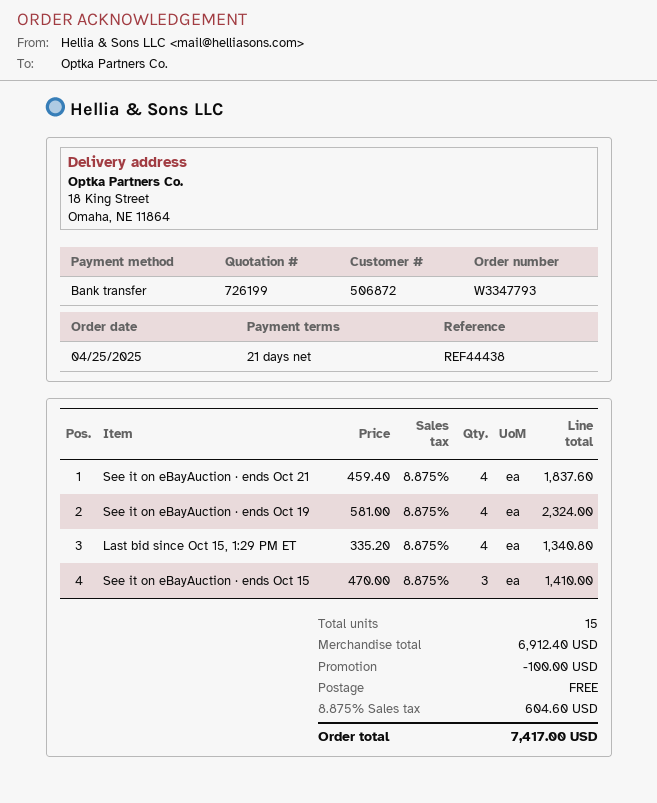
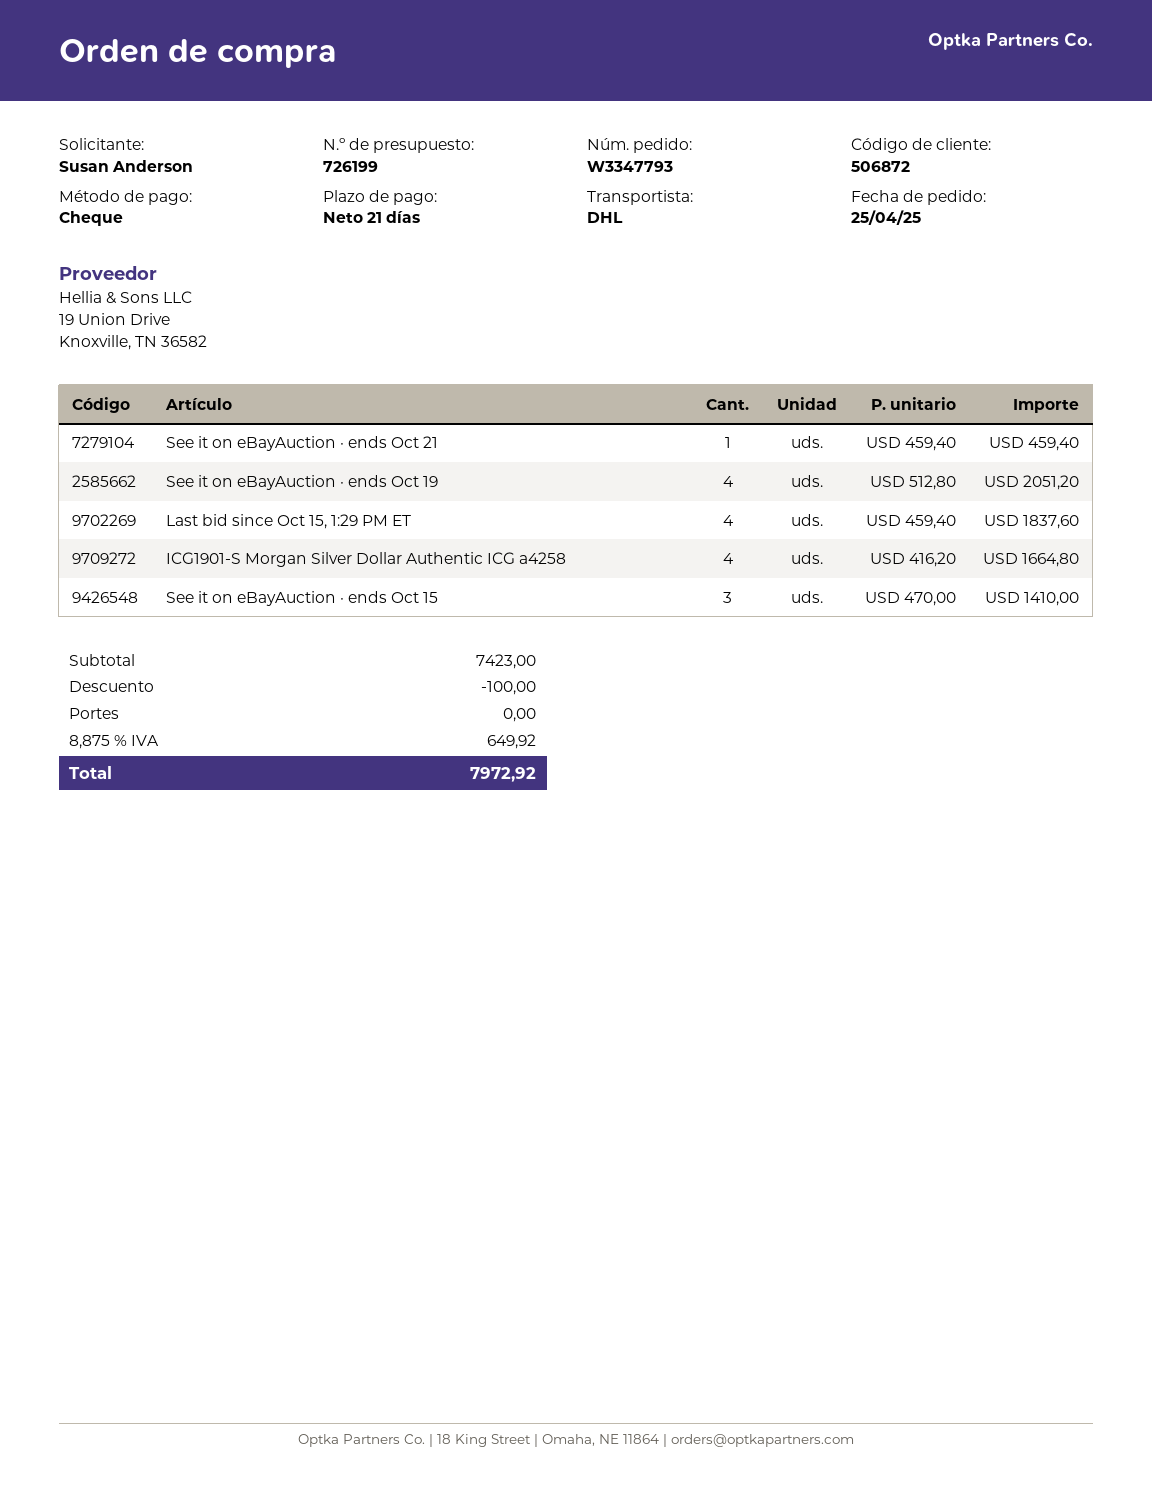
payment method: bank transfer -> cheque
See it on eBayAuction · ends Oct 21: 4 x 459.40 = 1837.60 -> 1 x 459.40 = 459.40
See it on eBayAuction · ends Oct 19: 4 x 581.00 = 2324.00 -> 4 x 512.80 = 2051.20
Last bid since Oct 15, 1:29 PM ET: 4 x 335.20 = 1340.80 -> 4 x 459.40 = 1837.60
ICG1901-S Morgan Silver Dollar Authentic ICG a4258: none -> 4 x 416.20 = 1664.80
subtotal: 6912.40 -> 7423.00
tax: 8.875% = 604.60 -> 8.875% = 649.92
total: 7417.00 -> 7972.92

